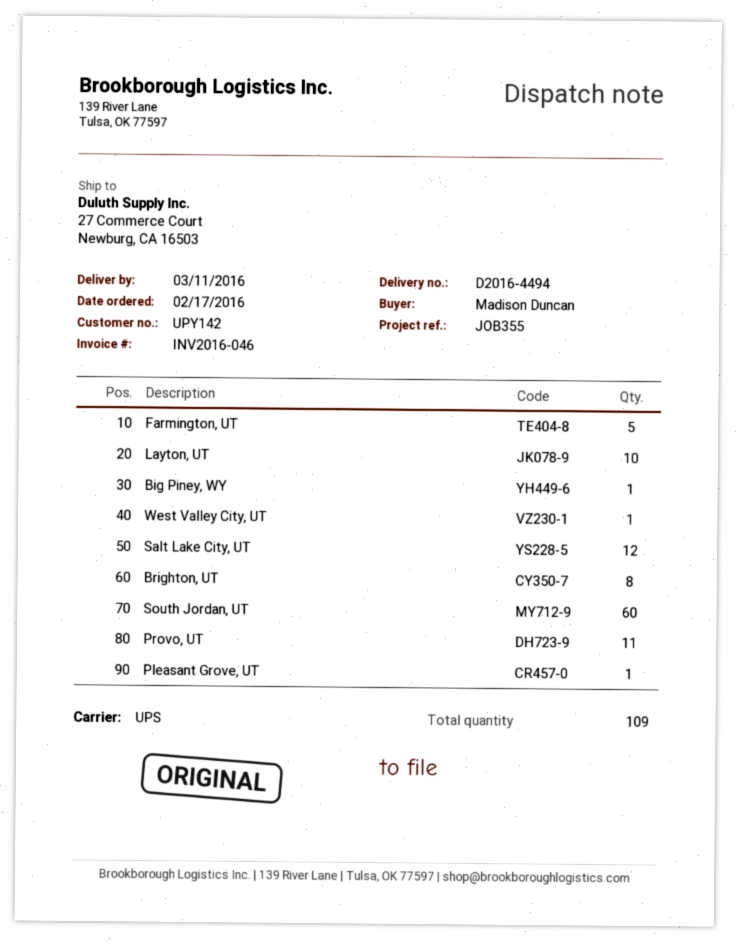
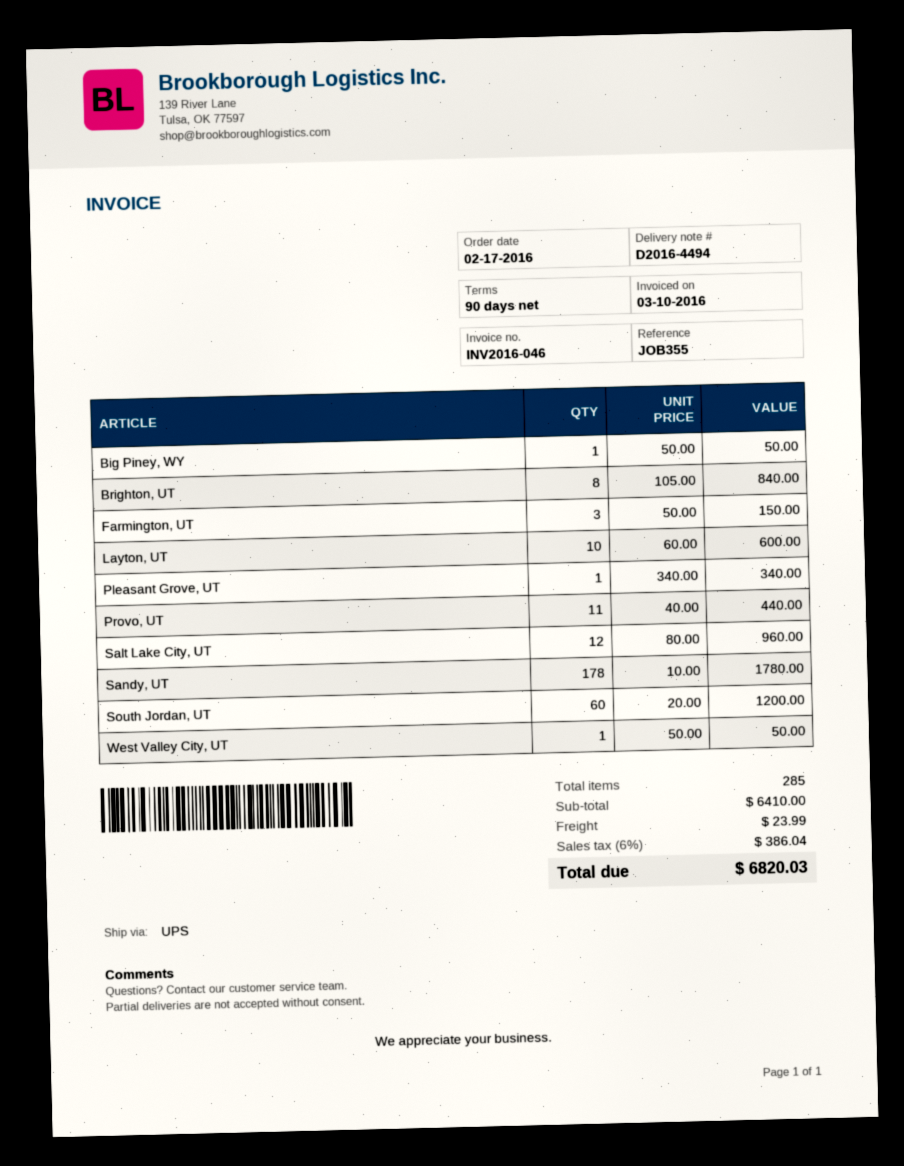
Farmington, UT: 5 -> 3
Sandy, UT: none -> 178
total quantity: 109 -> 285

